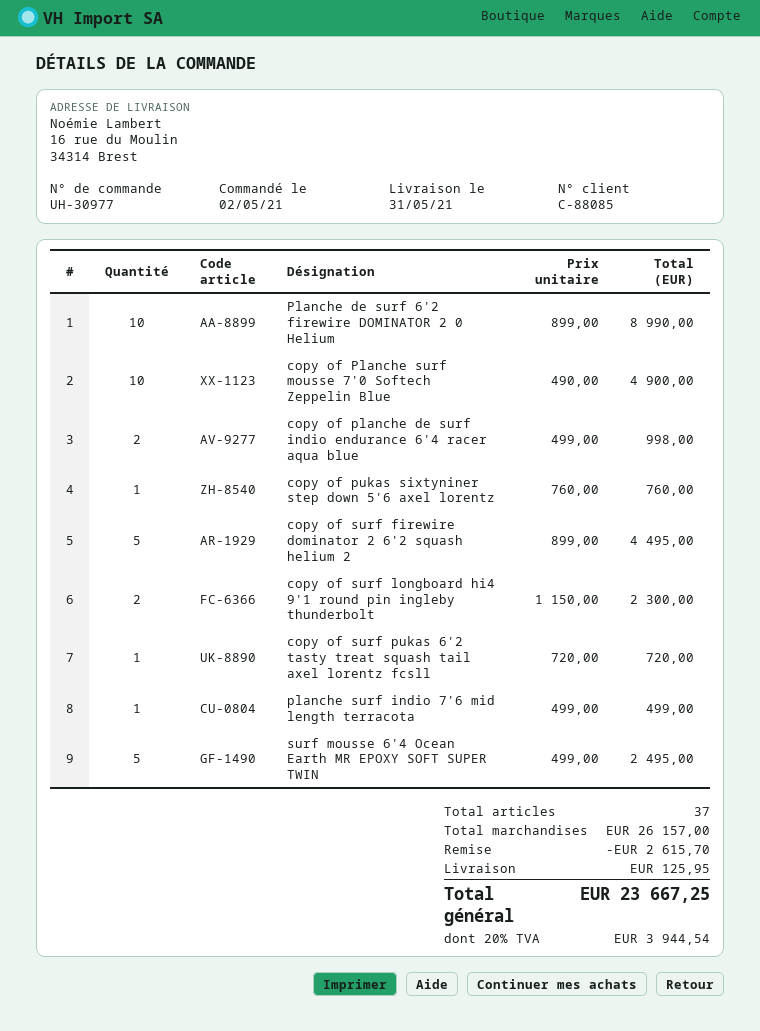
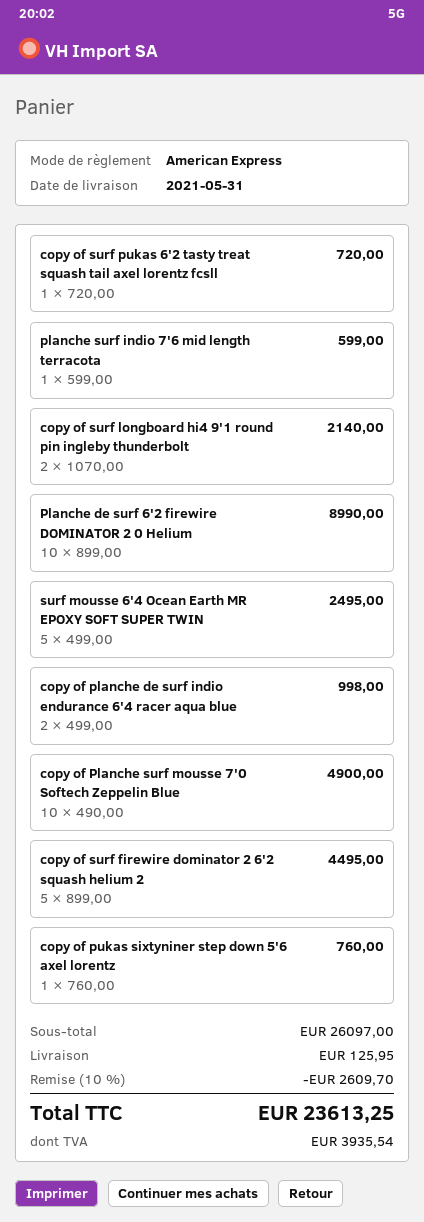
copy of surf longboard hi4 9'1 round pin ingleby thunderbolt: 2 x 1150.00 = 2300.00 -> 2 x 1070.00 = 2140.00
planche surf indio 7'6 mid length terracota: 1 x 499.00 = 499.00 -> 1 x 599.00 = 599.00
subtotal: 26157.00 -> 26097.00
discount: 2615.70 -> 2609.70
tax: 3944.54 -> 3935.54
total: 23667.25 -> 23613.25

